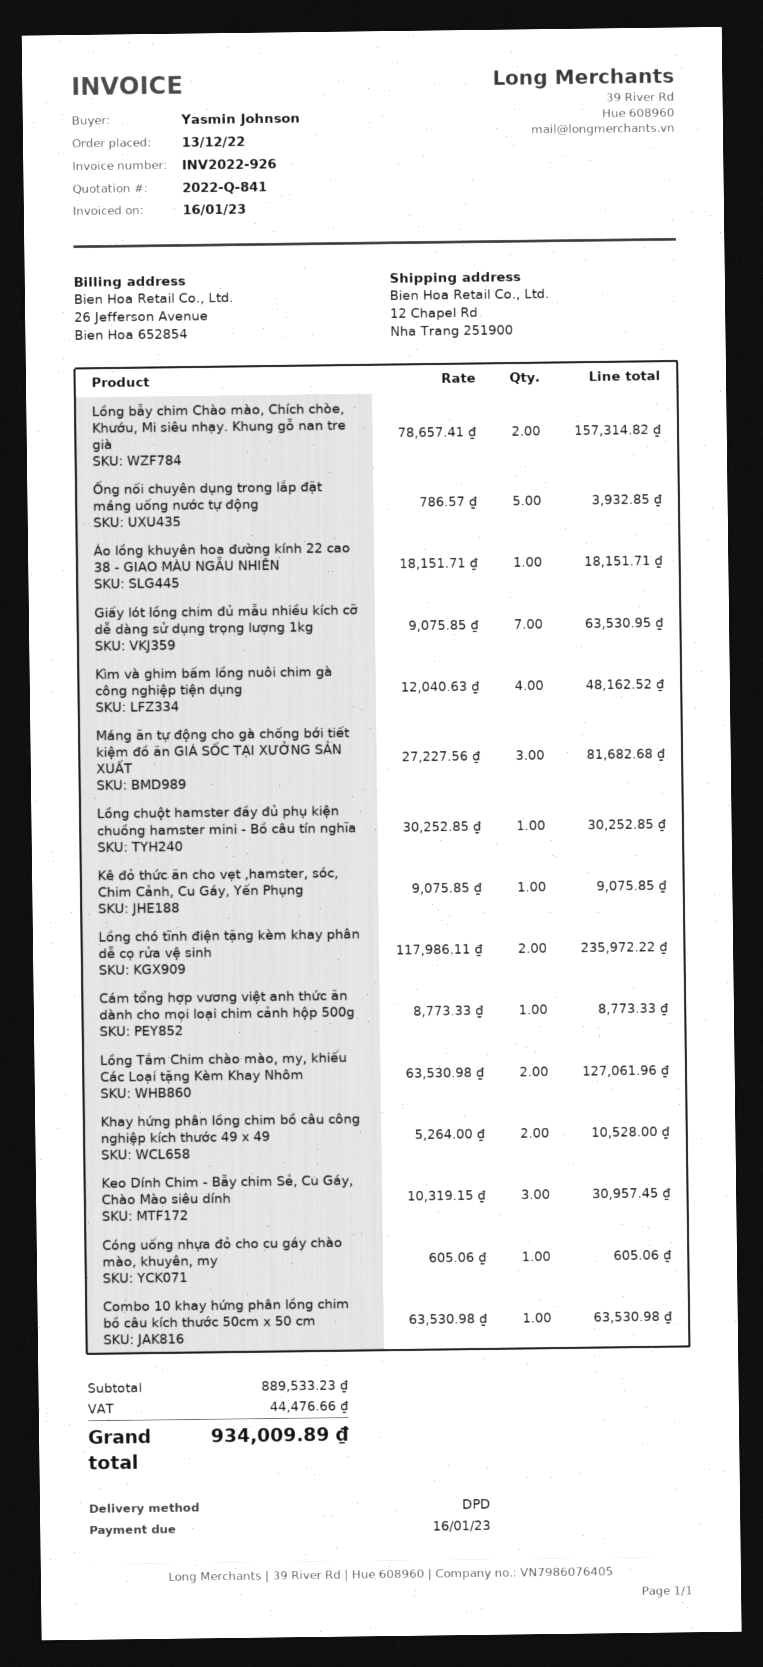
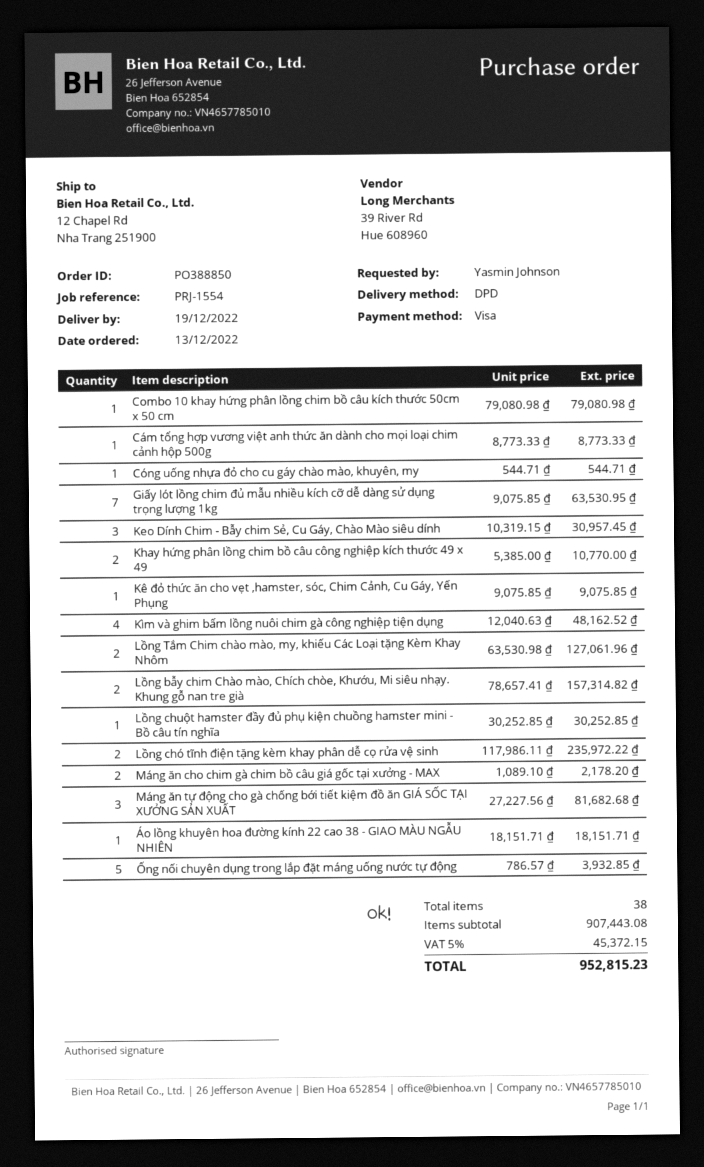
Khay hứng phân lồng chim bồ câu công nghiệp kích thước 49 x 49: 2 x 5264.00 = 10528.00 -> 2 x 5385.00 = 10770.00
Cóng uống nhựa đỏ cho cu gáy chào mào, khuyên, my: 1 x 605.06 = 605.06 -> 1 x 544.71 = 544.71
Combo 10 khay hứng phân lồng chim bồ câu kích thước 50cm x 50 cm: 1 x 63530.98 = 63530.98 -> 1 x 79080.98 = 79080.98
Máng ăn cho chim gà chim bồ câu giá gốc tại xưởng - MAX: none -> 2 x 1089.10 = 2178.20
subtotal: 889533.23 -> 907443.08
tax: 44476.66 -> 45372.15
total: 934009.89 -> 952815.23

